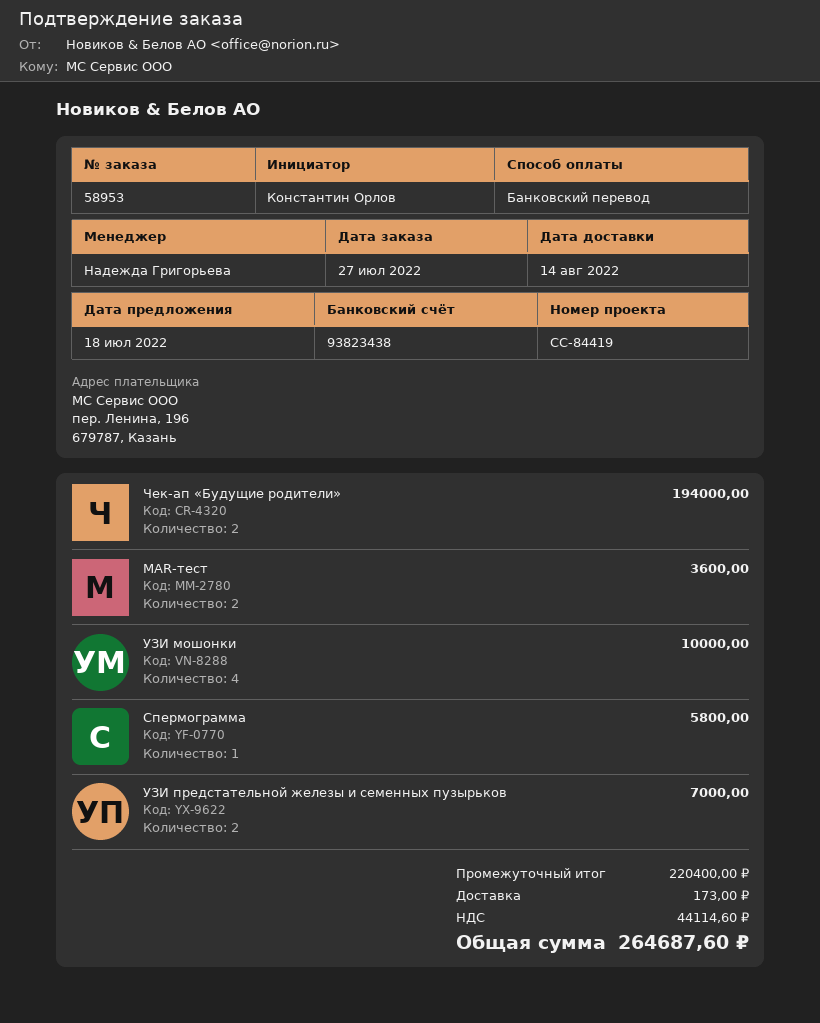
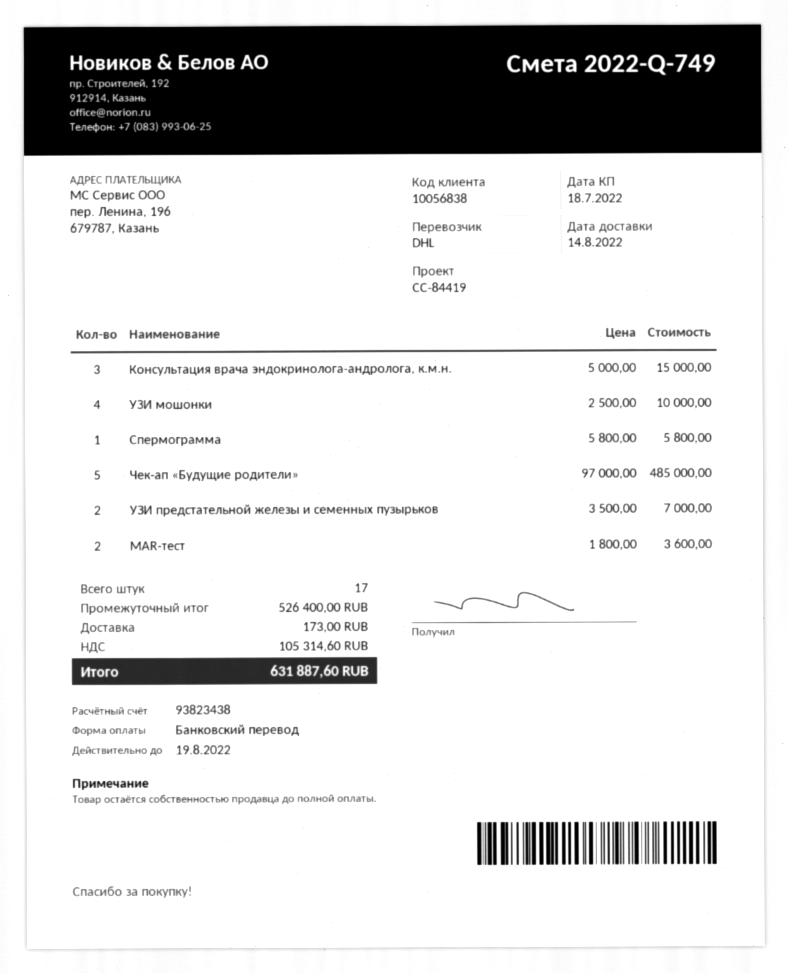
Чек-ап «Будущие родители»: 2 for 194000.00 -> 5 for 485000.00
Консультация врача эндокринолога-андролога, к.м.н.: none -> 3 for 15000.00
subtotal: 220400.00 -> 526400.00
tax: 44114.60 -> 105314.60
total: 264687.60 -> 631887.60

